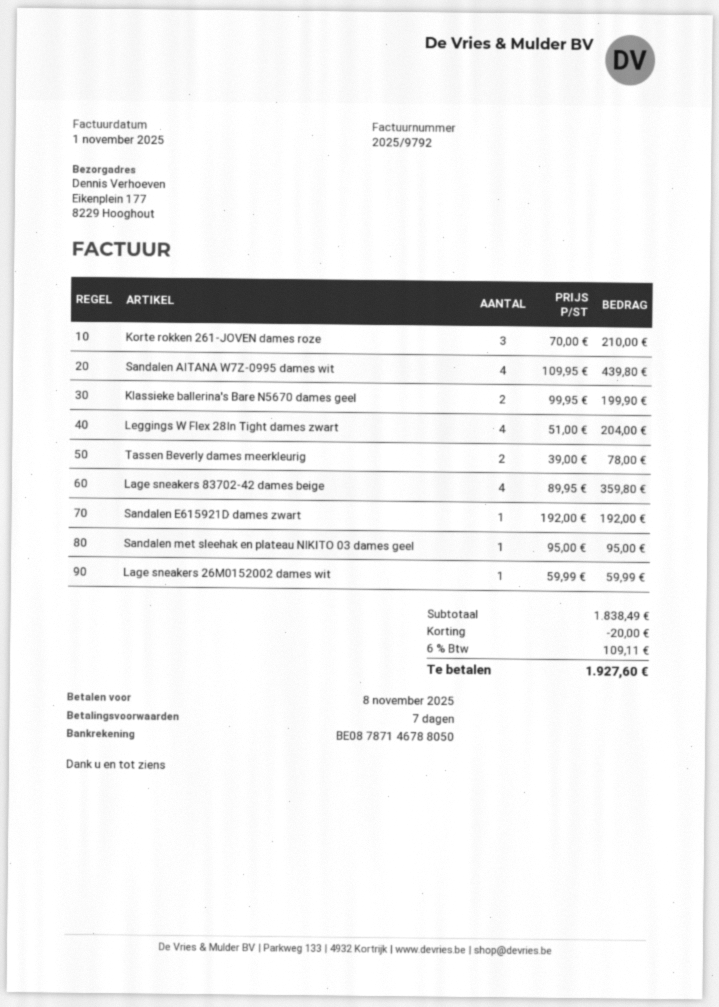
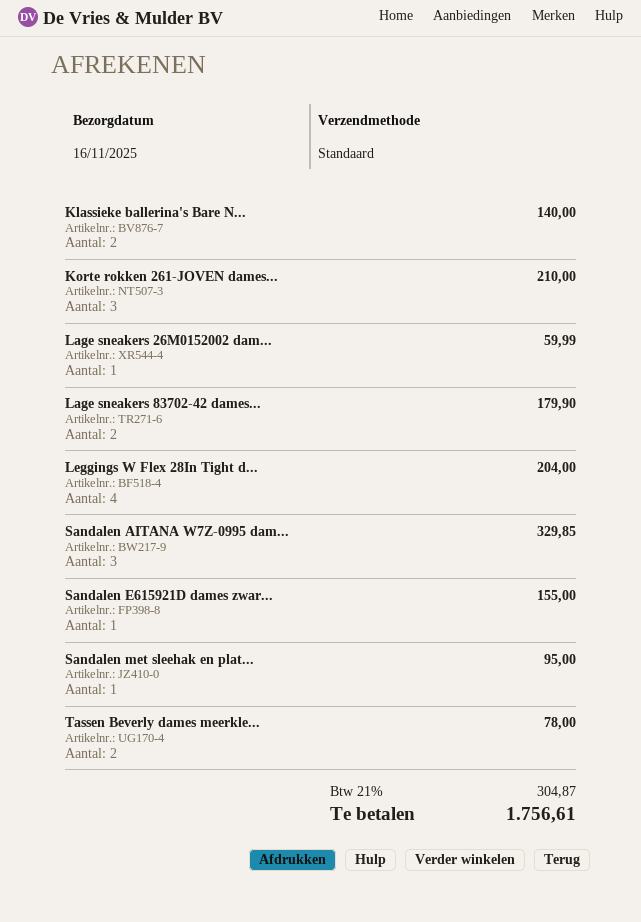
Sandalen AITANA W7Z-0995 dames wit: 4 for 439.80 -> 3 for 329.85
Klassieke ballerina's Bare N5670 dames geel: 2 for 199.90 -> 2 for 140.00
Lage sneakers 83702-42 dames beige: 4 for 359.80 -> 2 for 179.90
Sandalen E615921D dames zwart: 1 for 192.00 -> 1 for 155.00
discount: 20.00 -> none
tax: 6% = 109.11 -> 21% = 304.87
total: 1927.60 -> 1756.61

